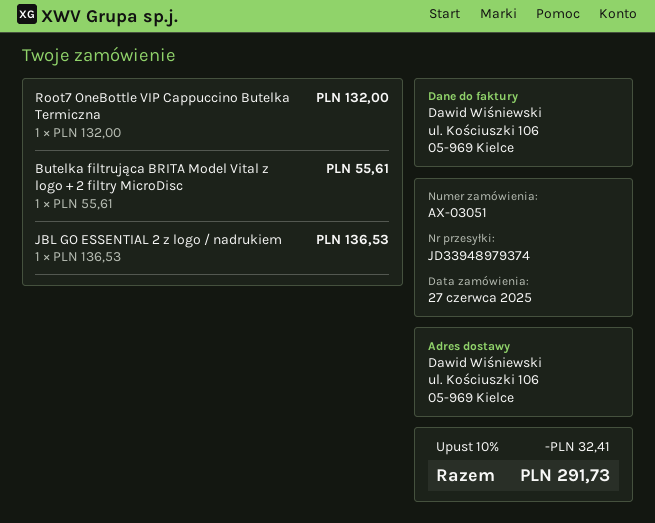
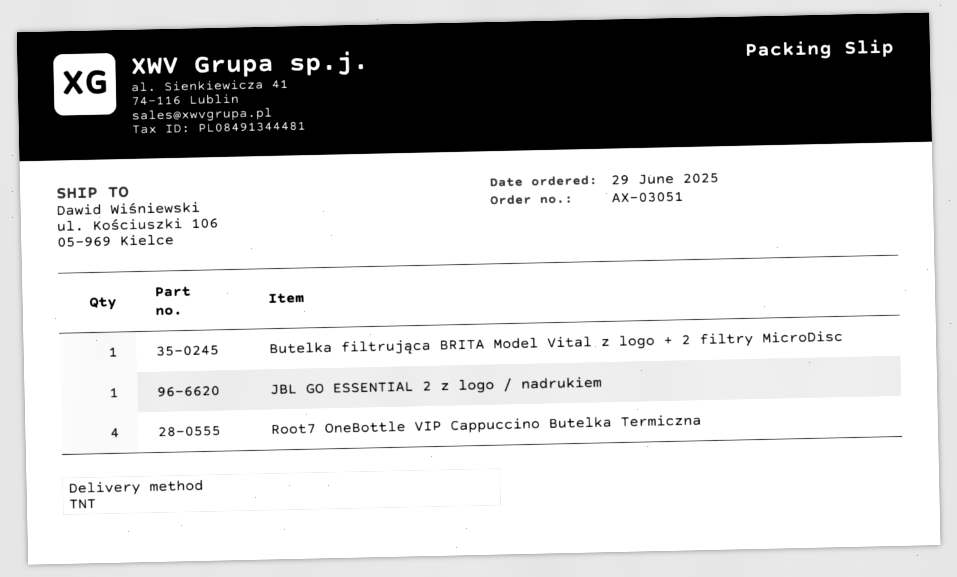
order date: 2025-06-27 -> 2025-06-29
Root7 OneBottle VIP Cappuccino Butelka Termiczna: 1 -> 4

